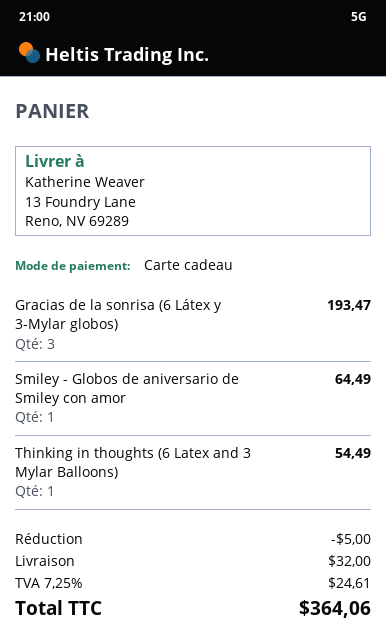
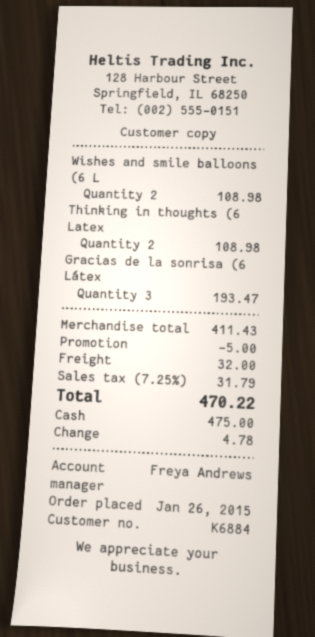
payment method: gift card -> cash
Smiley - Globos de aniversario de Smiley con amor: 1 for 64.49 -> none
Thinking in thoughts (6 Latex and 3 Mylar Balloons): 1 for 54.49 -> 2 for 108.98
Wishes and smile balloons (6 L: none -> 2 for 108.98
tax: 7.25% = 24.61 -> 7.25% = 31.79
total: 364.06 -> 470.22

